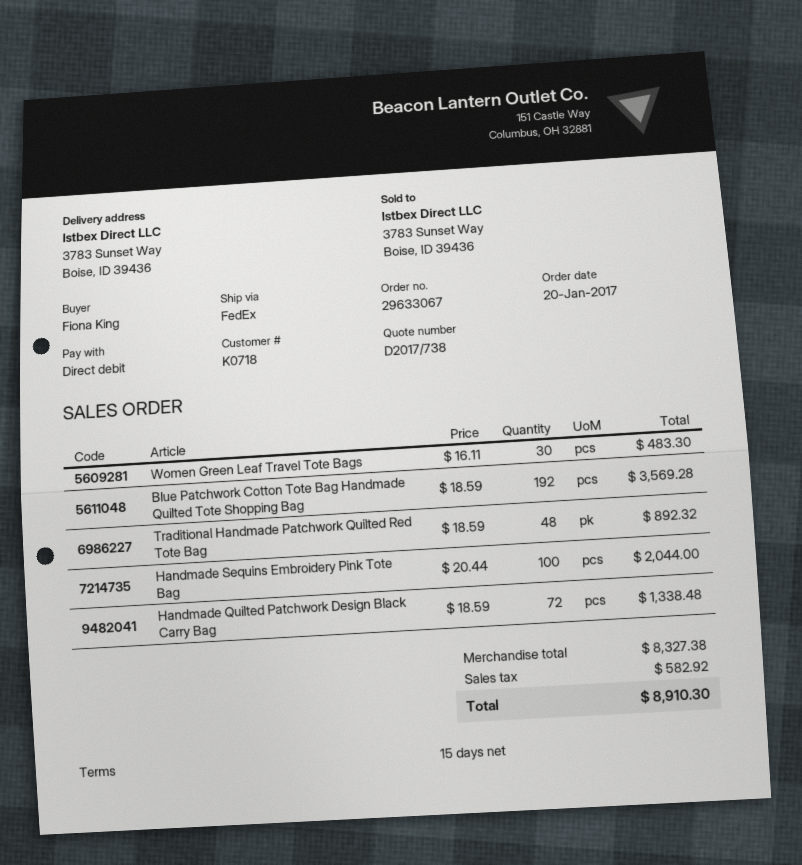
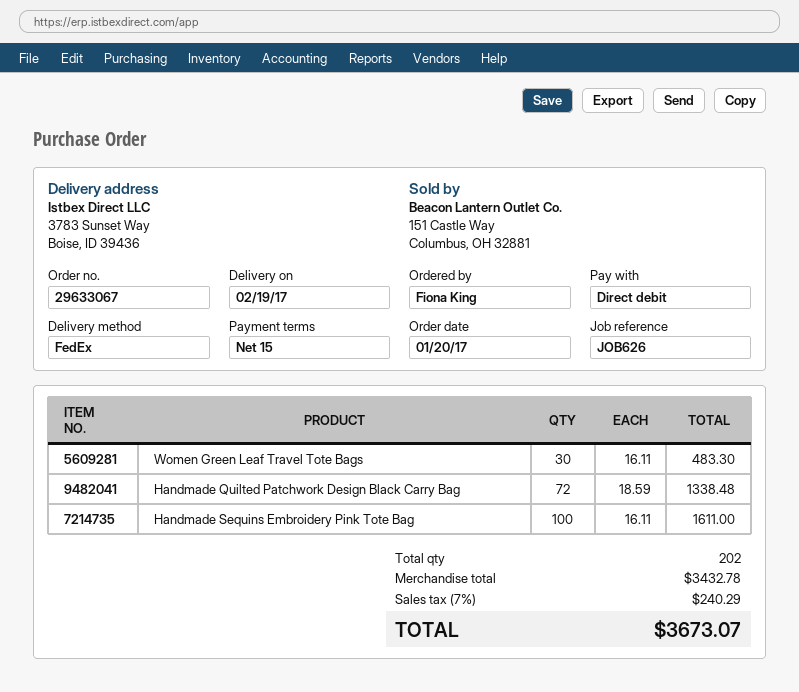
Blue Patchwork Cotton Tote Bag Handmade Quilted Tote Shopping Bag: 192 x 18.59 = 3569.28 -> none
Traditional Handmade Patchwork Quilted Red Tote Bag: 48 x 18.59 = 892.32 -> none
Handmade Sequins Embroidery Pink Tote Bag: 100 x 20.44 = 2044.00 -> 100 x 16.11 = 1611.00
subtotal: 8327.38 -> 3432.78
tax: 582.92 -> 240.29
total: 8910.30 -> 3673.07

